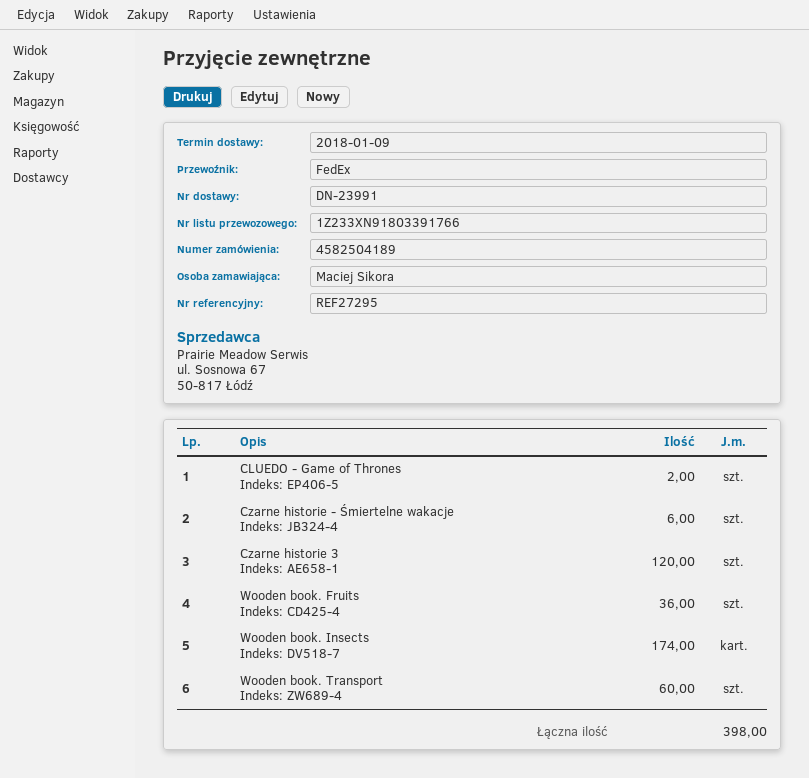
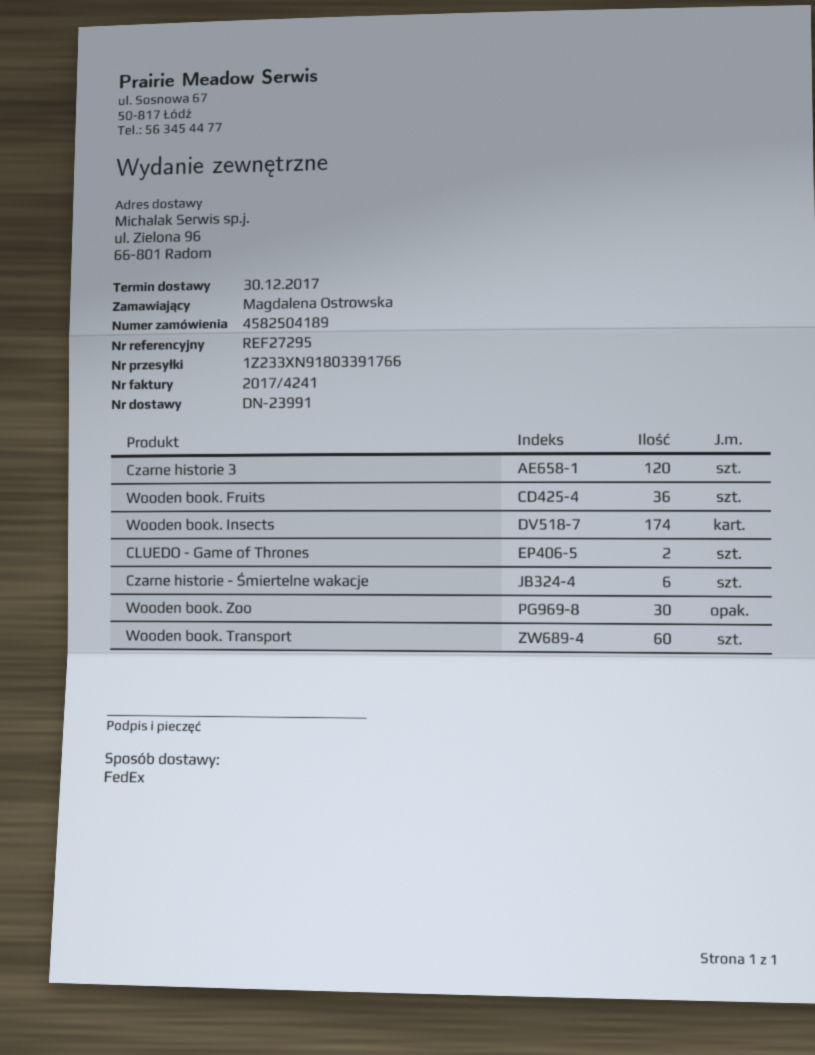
delivery date: 2018-01-09 -> 2017-12-30
ordered by: Maciej Sikora -> Magdalena Ostrowska
Wooden book. Zoo: none -> 30

